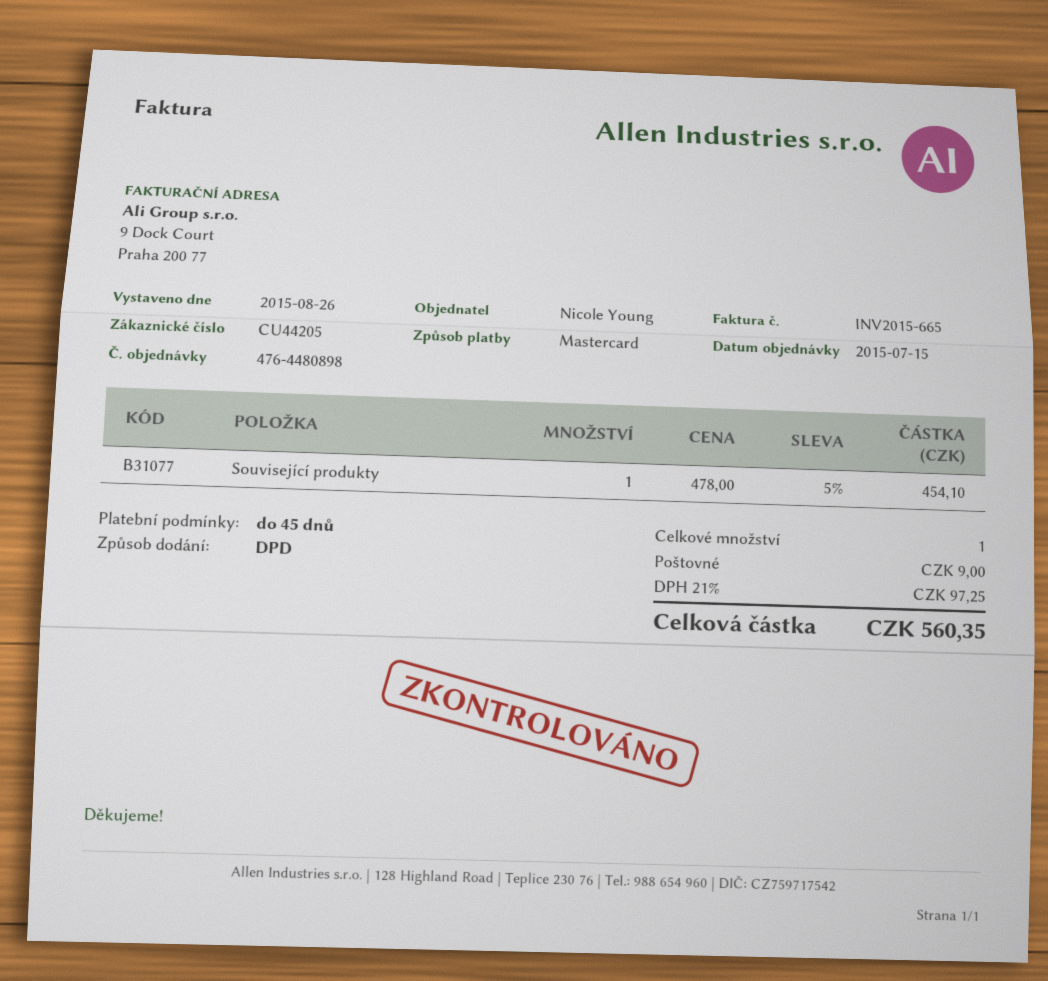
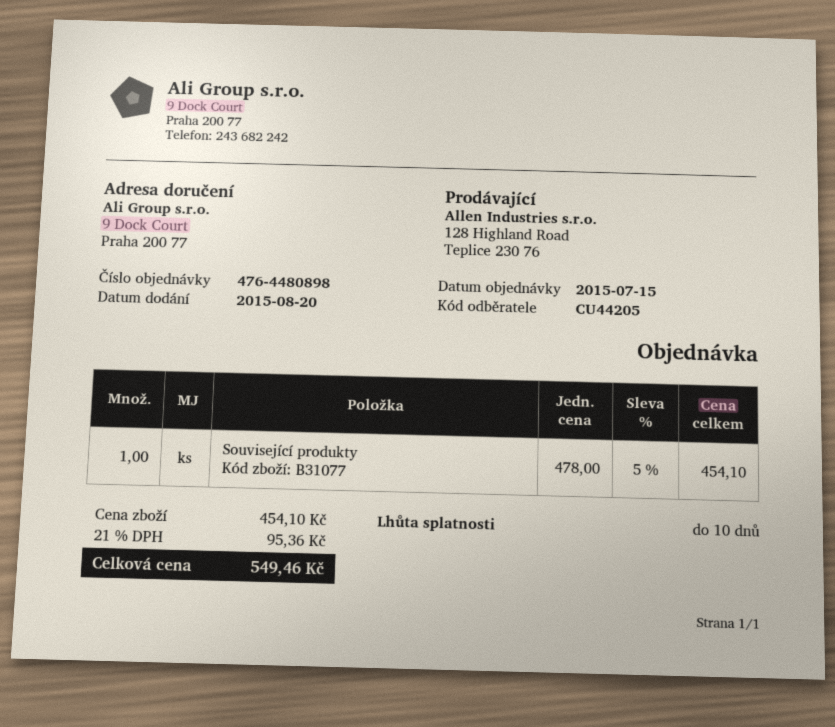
payment terms: 45 days -> 10 days
shipping: 9.00 -> none
tax: 21% = 97.25 -> 21% = 95.36
total: 560.35 -> 549.46

